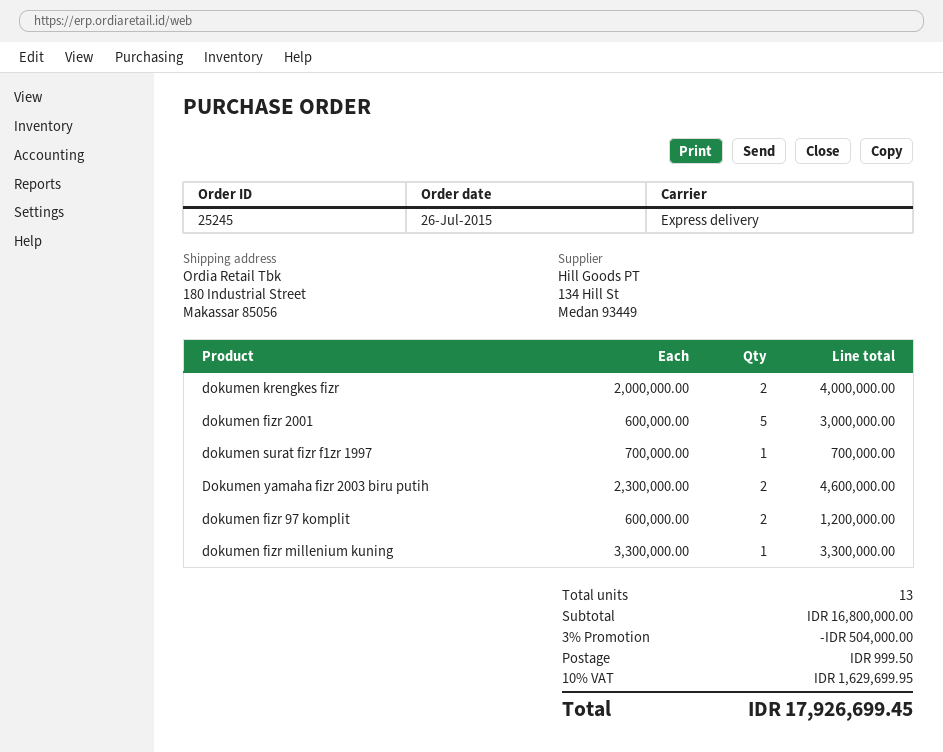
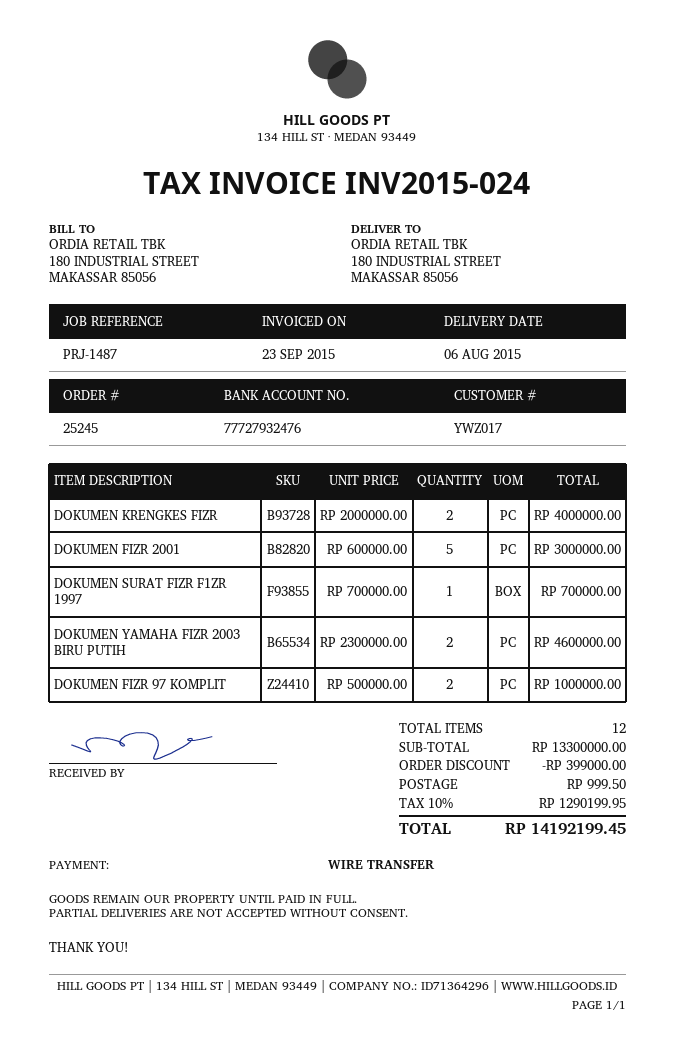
dokumen fizr 97 komplit: 2 x 600000.00 = 1200000.00 -> 2 x 500000.00 = 1000000.00
dokumen fizr millenium kuning: 1 x 3300000.00 = 3300000.00 -> none
total quantity: 13 -> 12
subtotal: 16800000.00 -> 13300000.00
discount: 504000.00 -> 399000.00
tax: 10% = 1629699.95 -> 10% = 1290199.95
total: 17926699.45 -> 14192199.45

